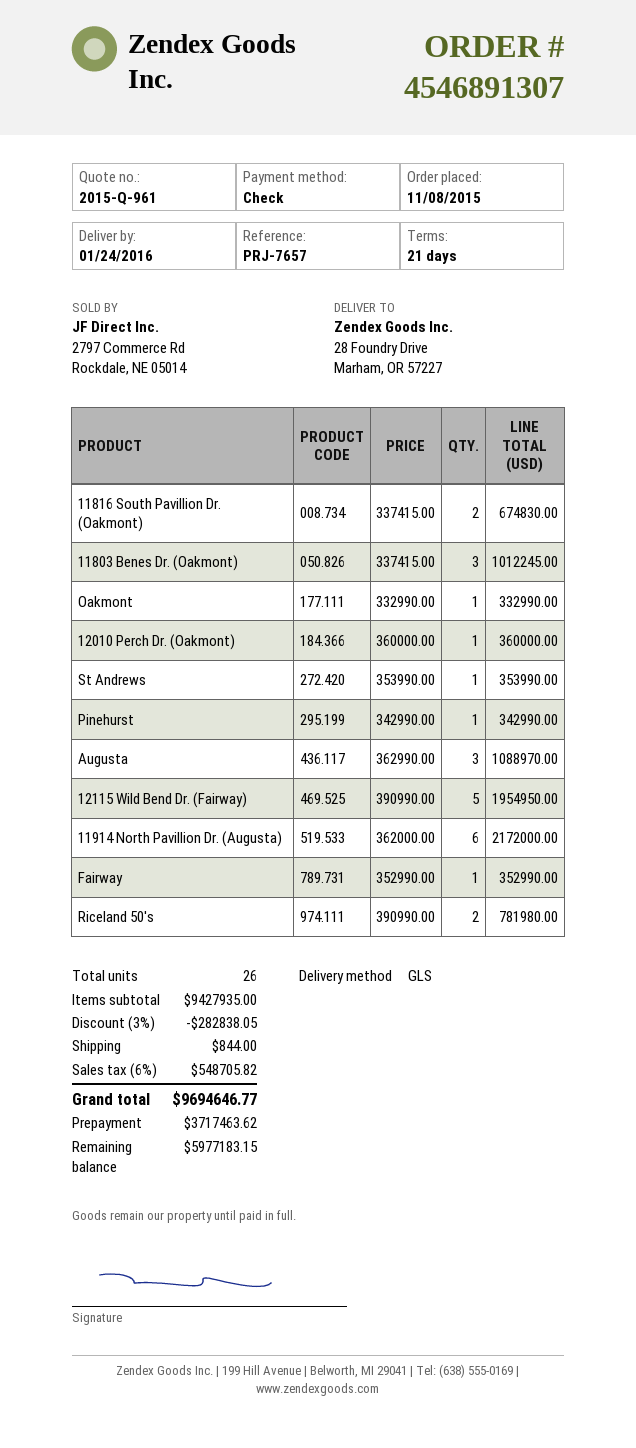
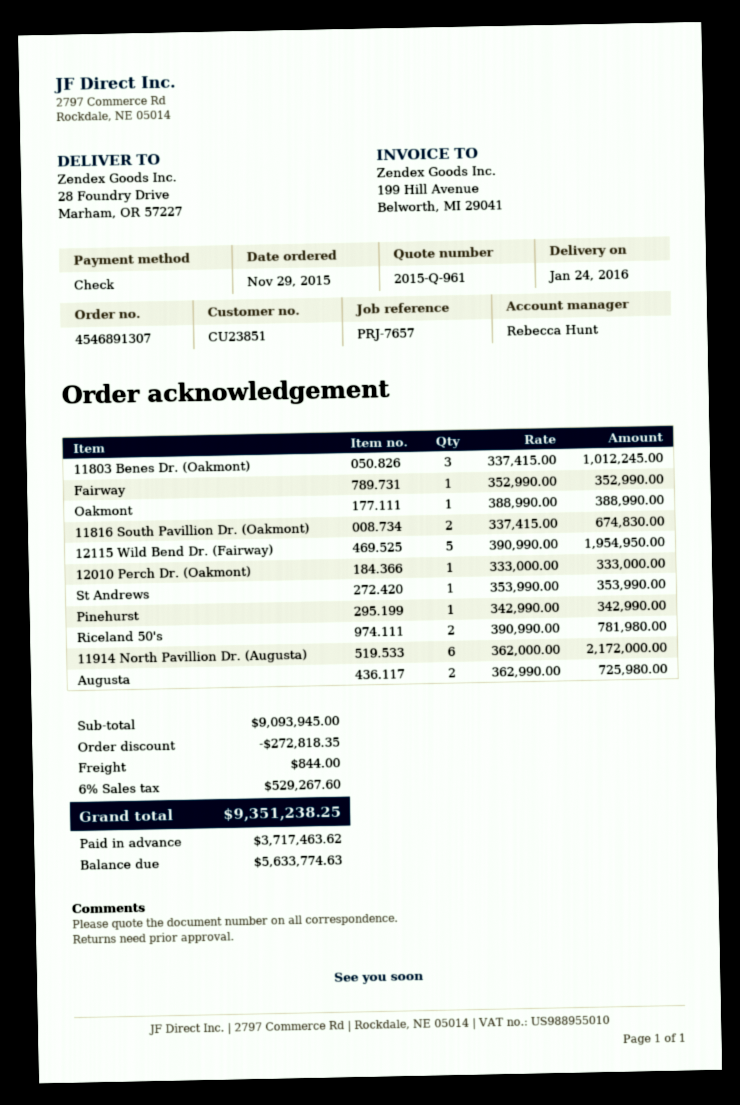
order date: 2015-11-08 -> 2015-11-29
Oakmont: 1 x 332990.00 = 332990.00 -> 1 x 388990.00 = 388990.00
12010 Perch Dr. (Oakmont): 1 x 360000.00 = 360000.00 -> 1 x 333000.00 = 333000.00
Augusta: 3 x 362990.00 = 1088970.00 -> 2 x 362990.00 = 725980.00
subtotal: 9427935.00 -> 9093945.00
discount: 282838.05 -> 272818.35
tax: 6% = 548705.82 -> 6% = 529267.60
total: 9694646.77 -> 9351238.25
balance: 5977183.15 -> 5633774.63

